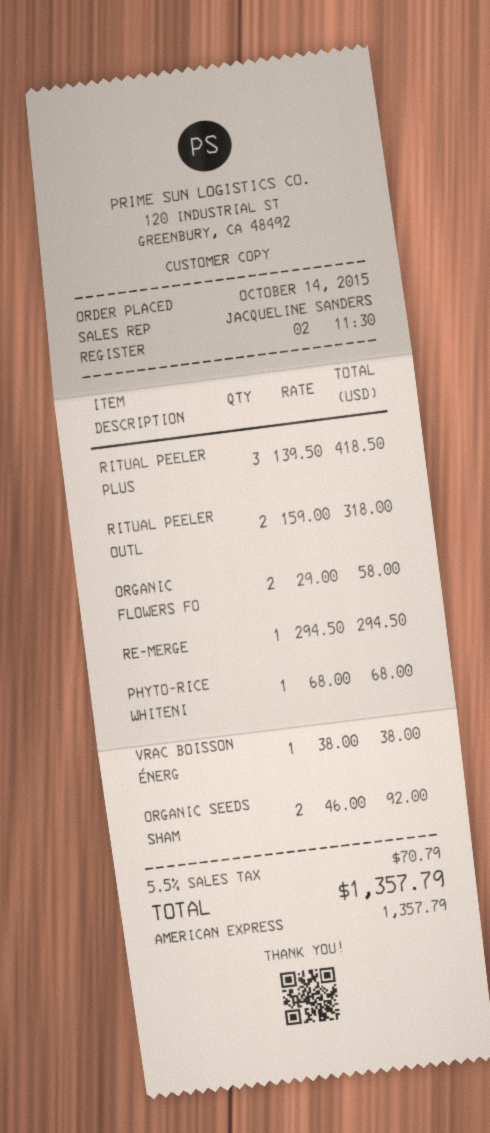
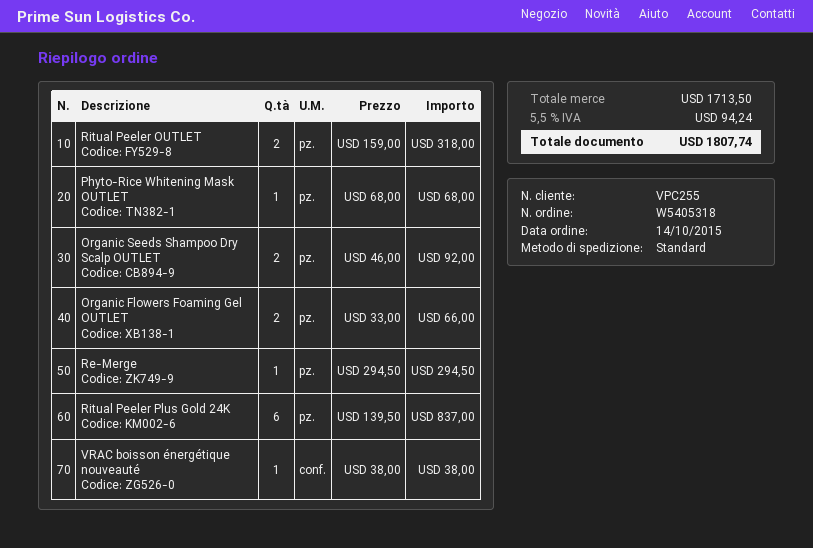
RITUAL PEELER PLUS: 3 x 139.50 = 418.50 -> 6 x 139.50 = 837.00
ORGANIC FLOWERS FO: 2 x 29.00 = 58.00 -> 2 x 33.00 = 66.00
tax: 5.5% = 70.79 -> 5.5% = 94.24
total: 1357.79 -> 1807.74

